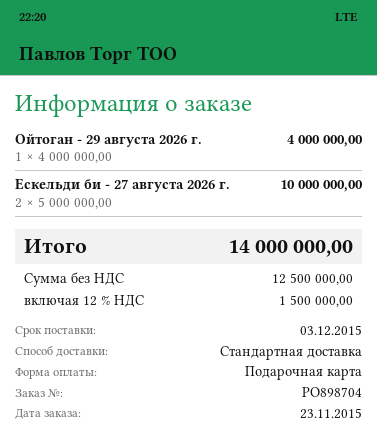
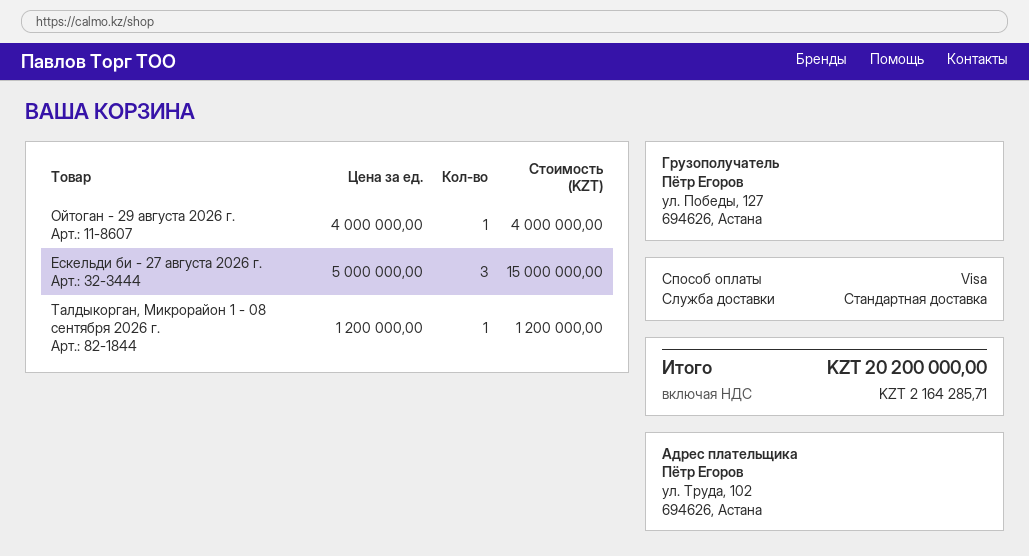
payment method: gift card -> Visa
Ескельди би - 27 августа 2026 г.: 2 x 5000000.00 = 10000000.00 -> 3 x 5000000.00 = 15000000.00
Талдыкорган, Микрорайон 1 - 08 сентября 2026 г.: none -> 1 x 1200000.00 = 1200000.00
tax: 1500000.00 -> 2164285.71
total: 14000000.00 -> 20200000.00

